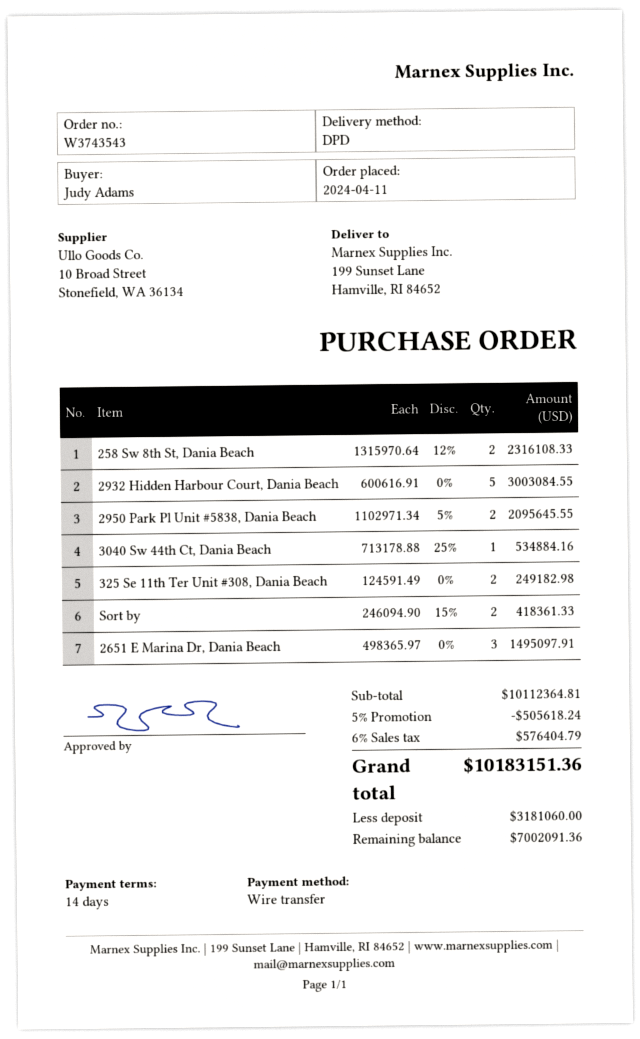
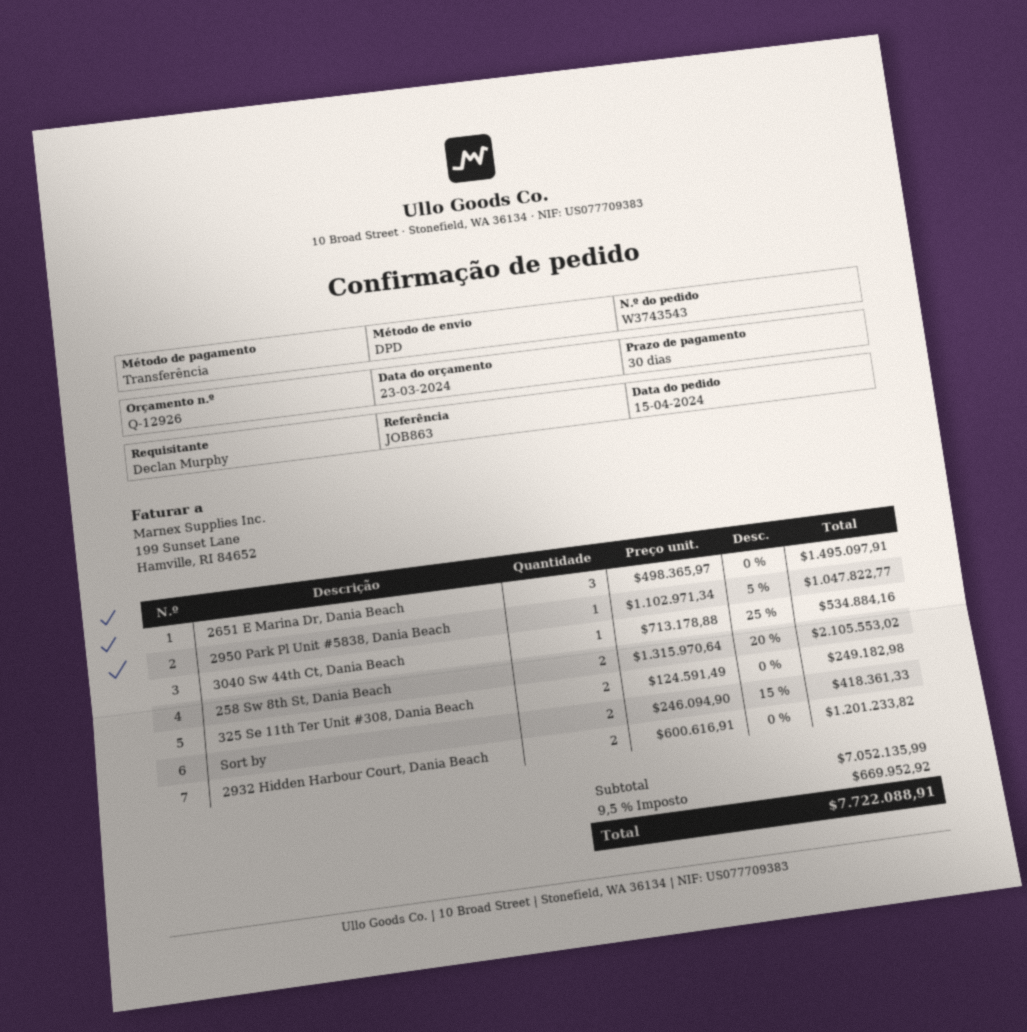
order date: 2024-04-11 -> 2024-04-15
payment terms: 14 days -> 30 days
ordered by: Judy Adams -> Declan Murphy
258 Sw 8th St, Dania Beach: 2 x 1315970.64 - 12% = 2316108.33 -> 2 x 1315970.64 - 20% = 2105553.02
2932 Hidden Harbour Court, Dania Beach: 5 x 600616.91 = 3003084.55 -> 2 x 600616.91 = 1201233.82
2950 Park Pl Unit #5838, Dania Beach: 2 x 1102971.34 - 5% = 2095645.55 -> 1 x 1102971.34 - 5% = 1047822.77
subtotal: 10112364.81 -> 7052135.99
discount: 5% = 505618.24 -> none
tax: 6% = 576404.79 -> 9.5% = 669952.92
total: 10183151.36 -> 7722088.91

